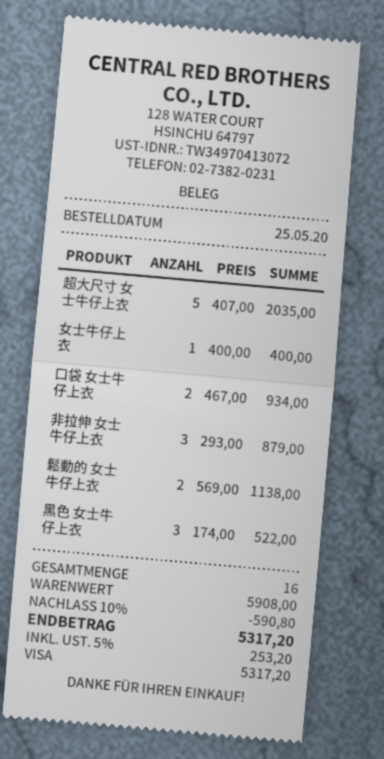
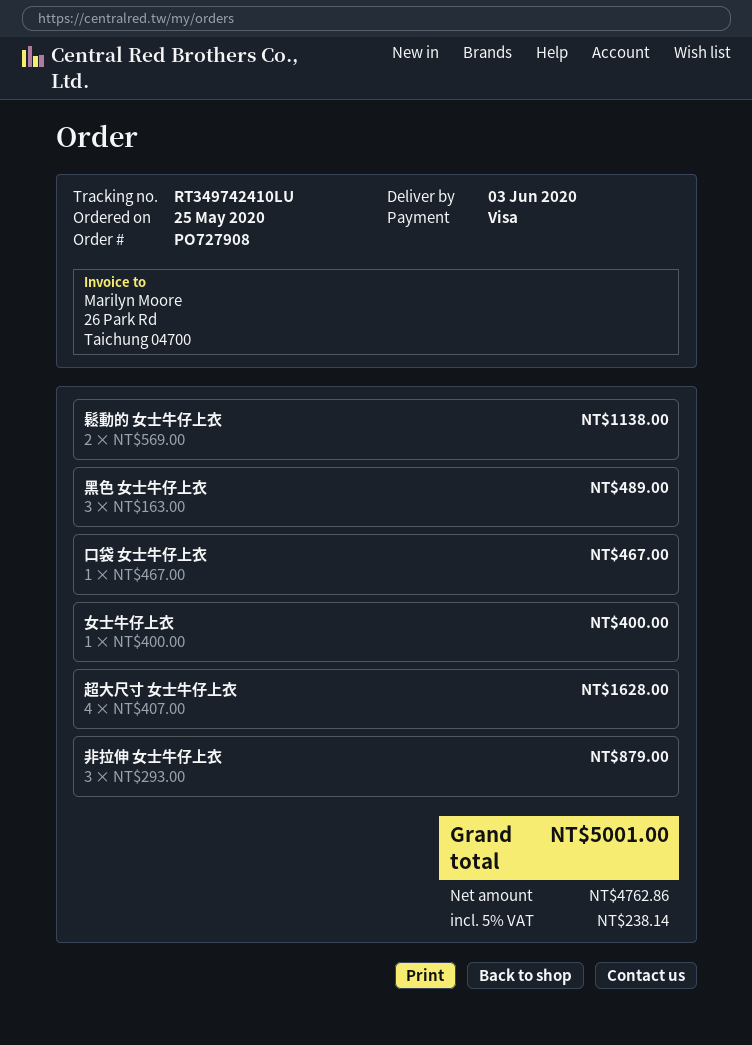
超大尺寸 女士牛仔上衣: 5 x 407.00 = 2035.00 -> 4 x 407.00 = 1628.00
口袋 女士牛仔上衣: 2 x 467.00 = 934.00 -> 1 x 467.00 = 467.00
黑色 女士牛仔上衣: 3 x 174.00 = 522.00 -> 3 x 163.00 = 489.00
discount: 10% = 590.80 -> none
tax: 5% = 253.20 -> 5% = 238.14
total: 5317.20 -> 5001.00

